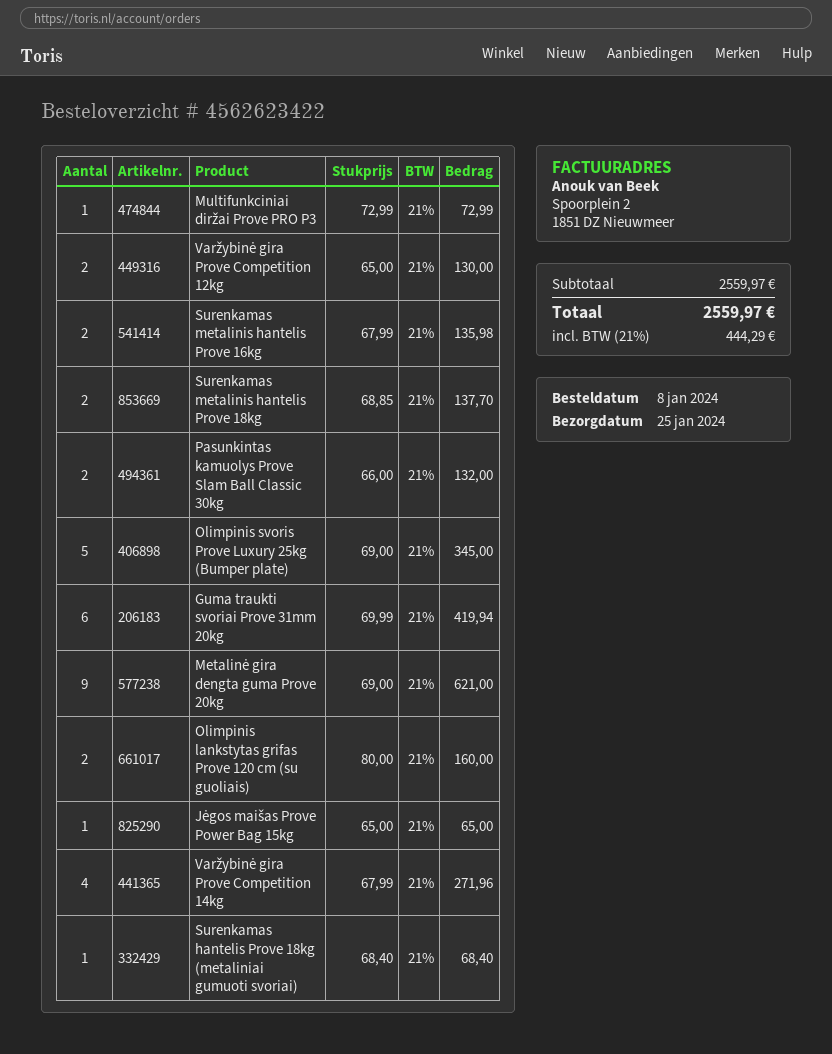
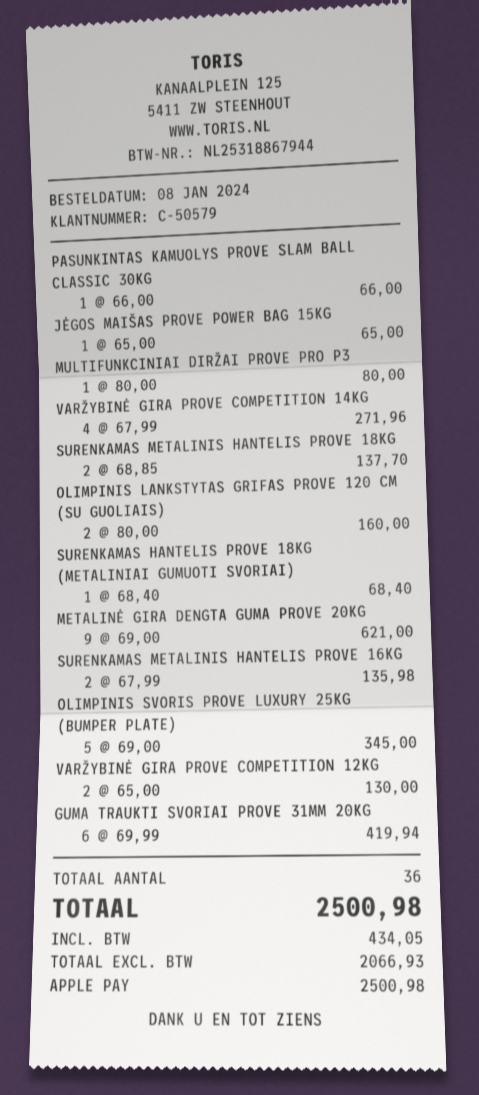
Multifunkciniai diržai Prove PRO P3: 1 x 72.99 = 72.99 -> 1 x 80.00 = 80.00
Pasunkintas kamuolys Prove Slam Ball Classic 30kg: 2 x 66.00 = 132.00 -> 1 x 66.00 = 66.00
tax: 444.29 -> 434.05
total: 2559.97 -> 2500.98

